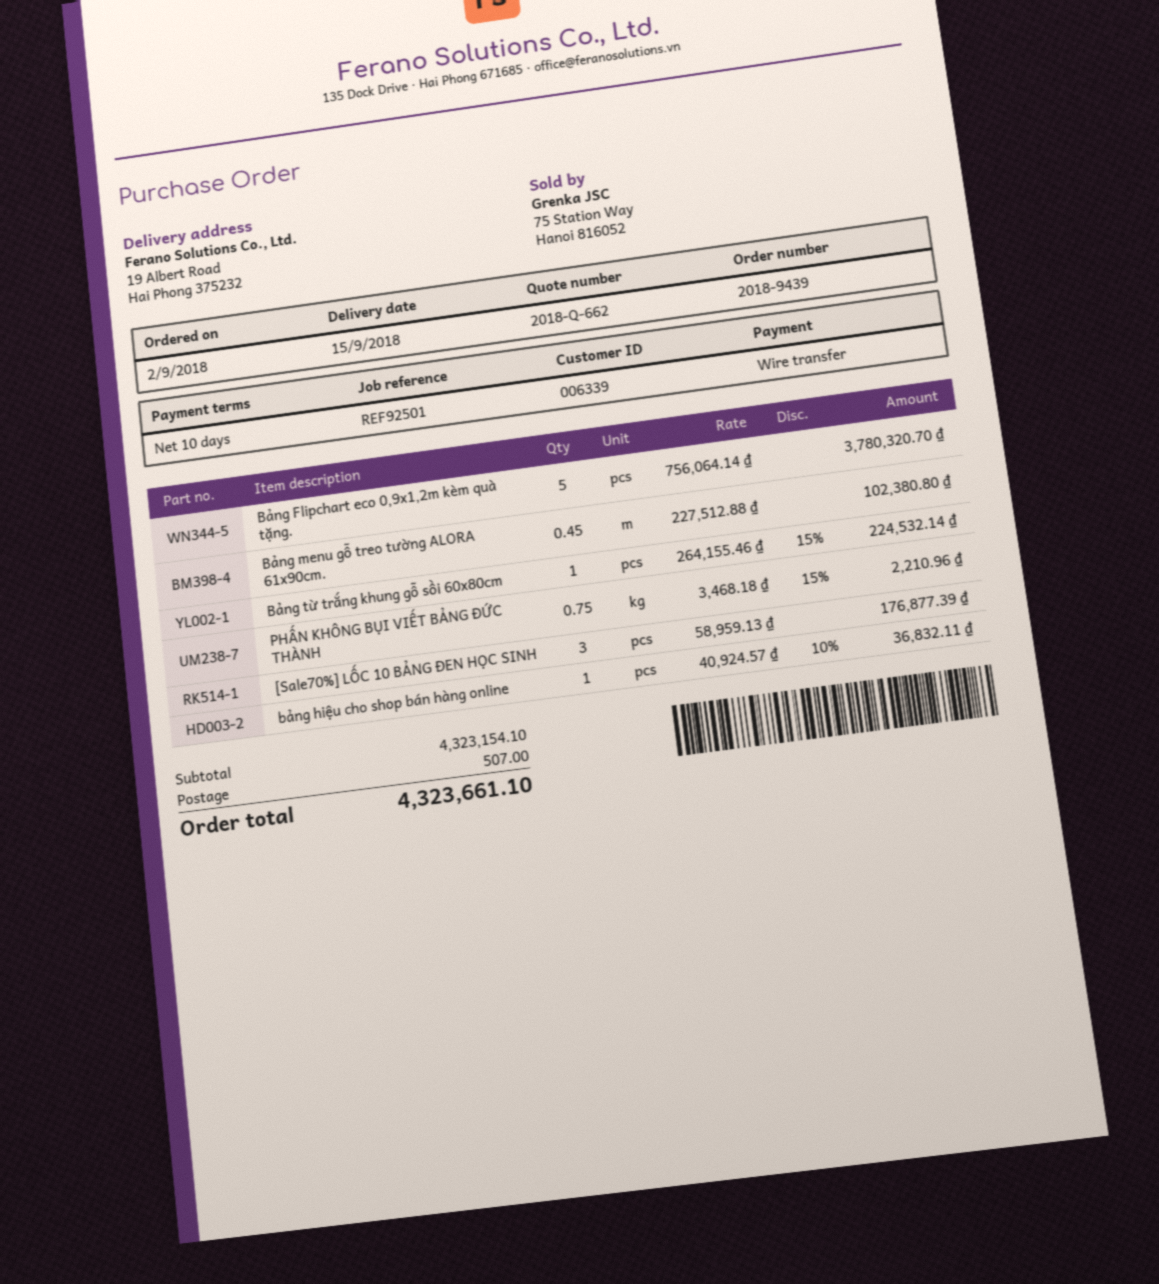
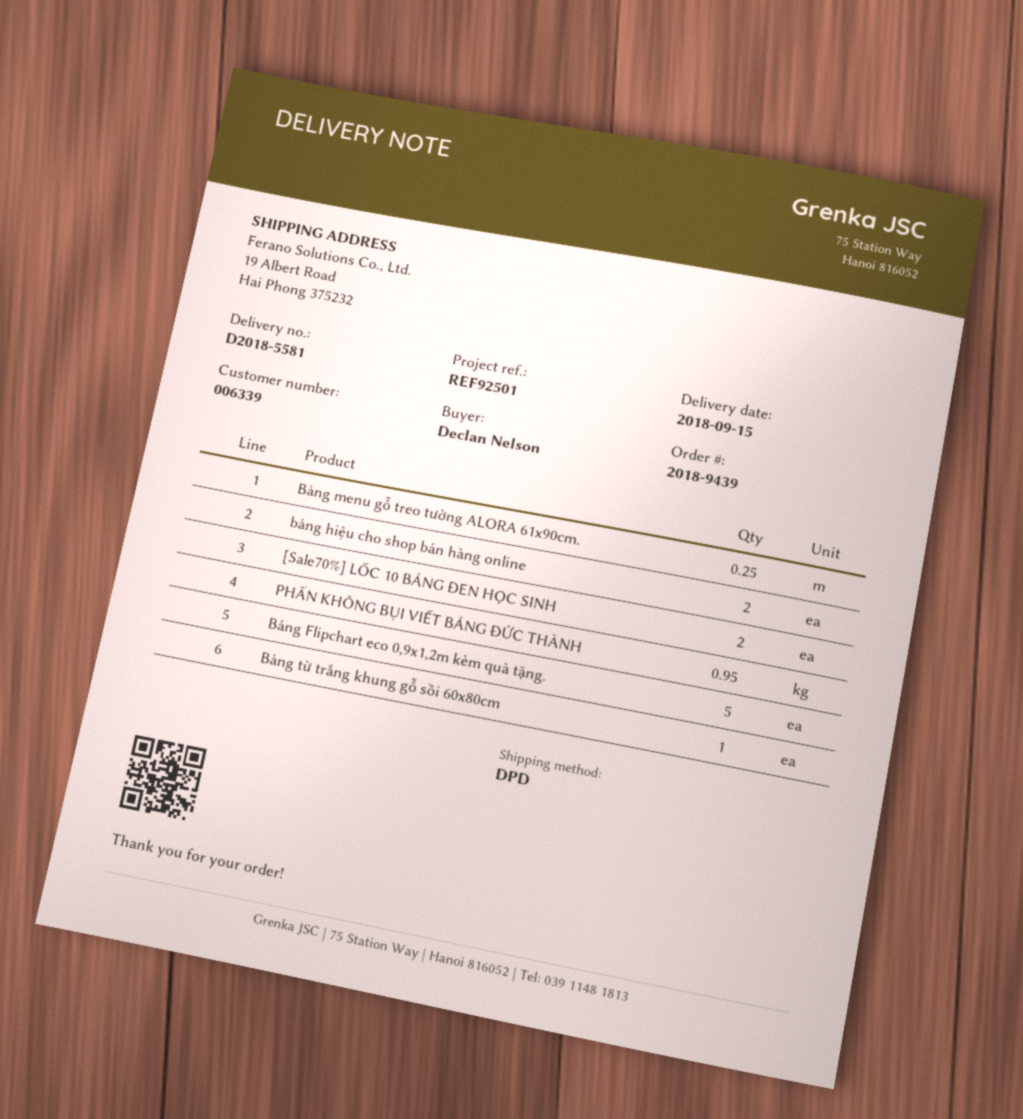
Bảng menu gỗ treo tường ALORA 61x90cm.: 0.45 -> 0.25
PHẤN KHÔNG BỤI VIẾT BẢNG ĐỨC THÀNH: 0.75 -> 0.95
[Sale70%] LỐC 10 BẢNG ĐEN HỌC SINH: 3 -> 2
bảng hiệu cho shop bán hàng online: 1 -> 2

